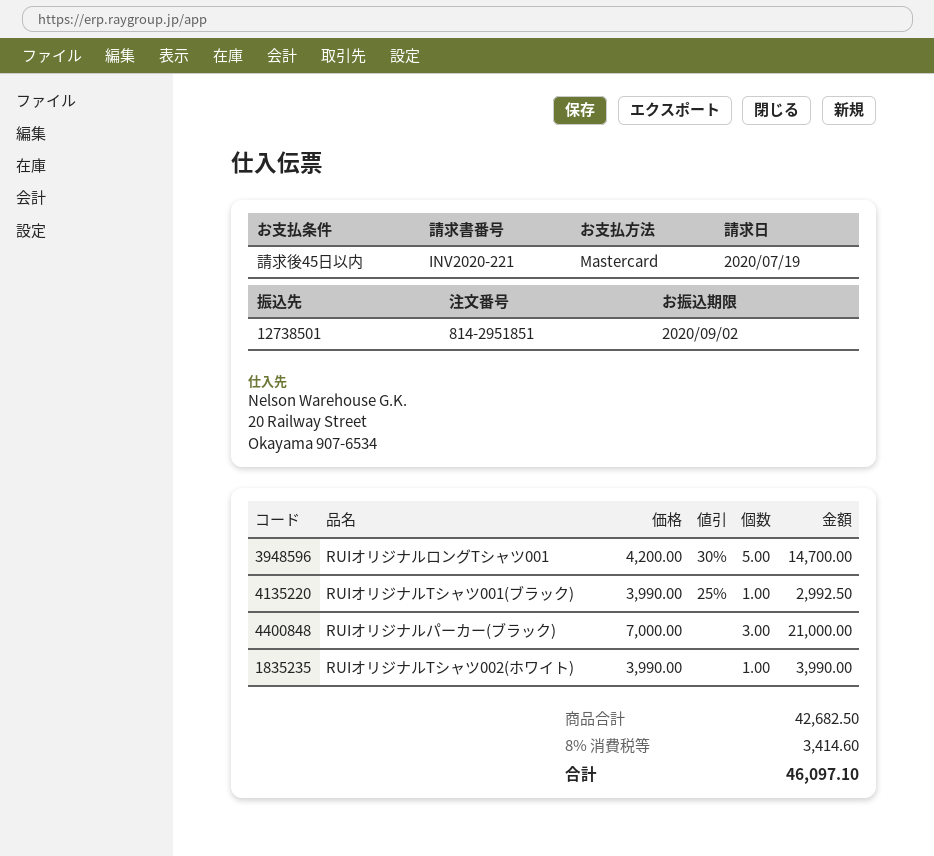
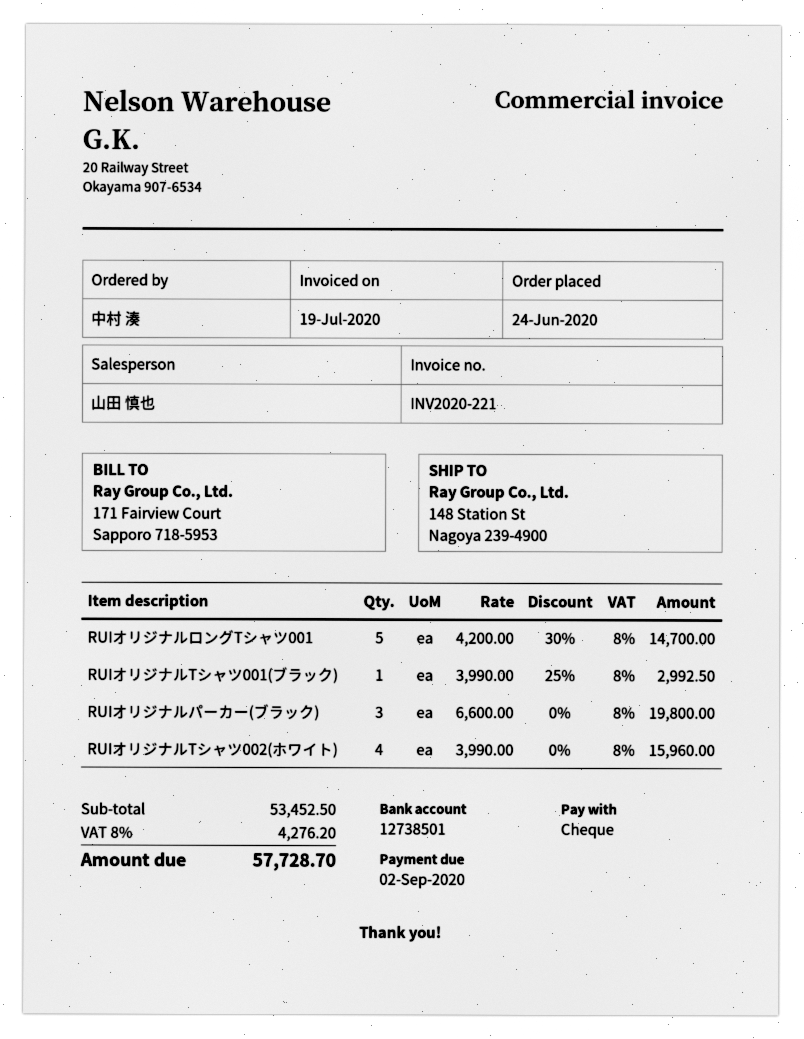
payment method: Mastercard -> cheque
RUIオリジナルパーカー(ブラック): 3 x 7000.00 = 21000.00 -> 3 x 6600.00 = 19800.00
RUIオリジナルTシャツ002(ホワイト): 1 x 3990.00 = 3990.00 -> 4 x 3990.00 = 15960.00
subtotal: 42682.50 -> 53452.50
tax: 8% = 3414.60 -> 8% = 4276.20
total: 46097.10 -> 57728.70

